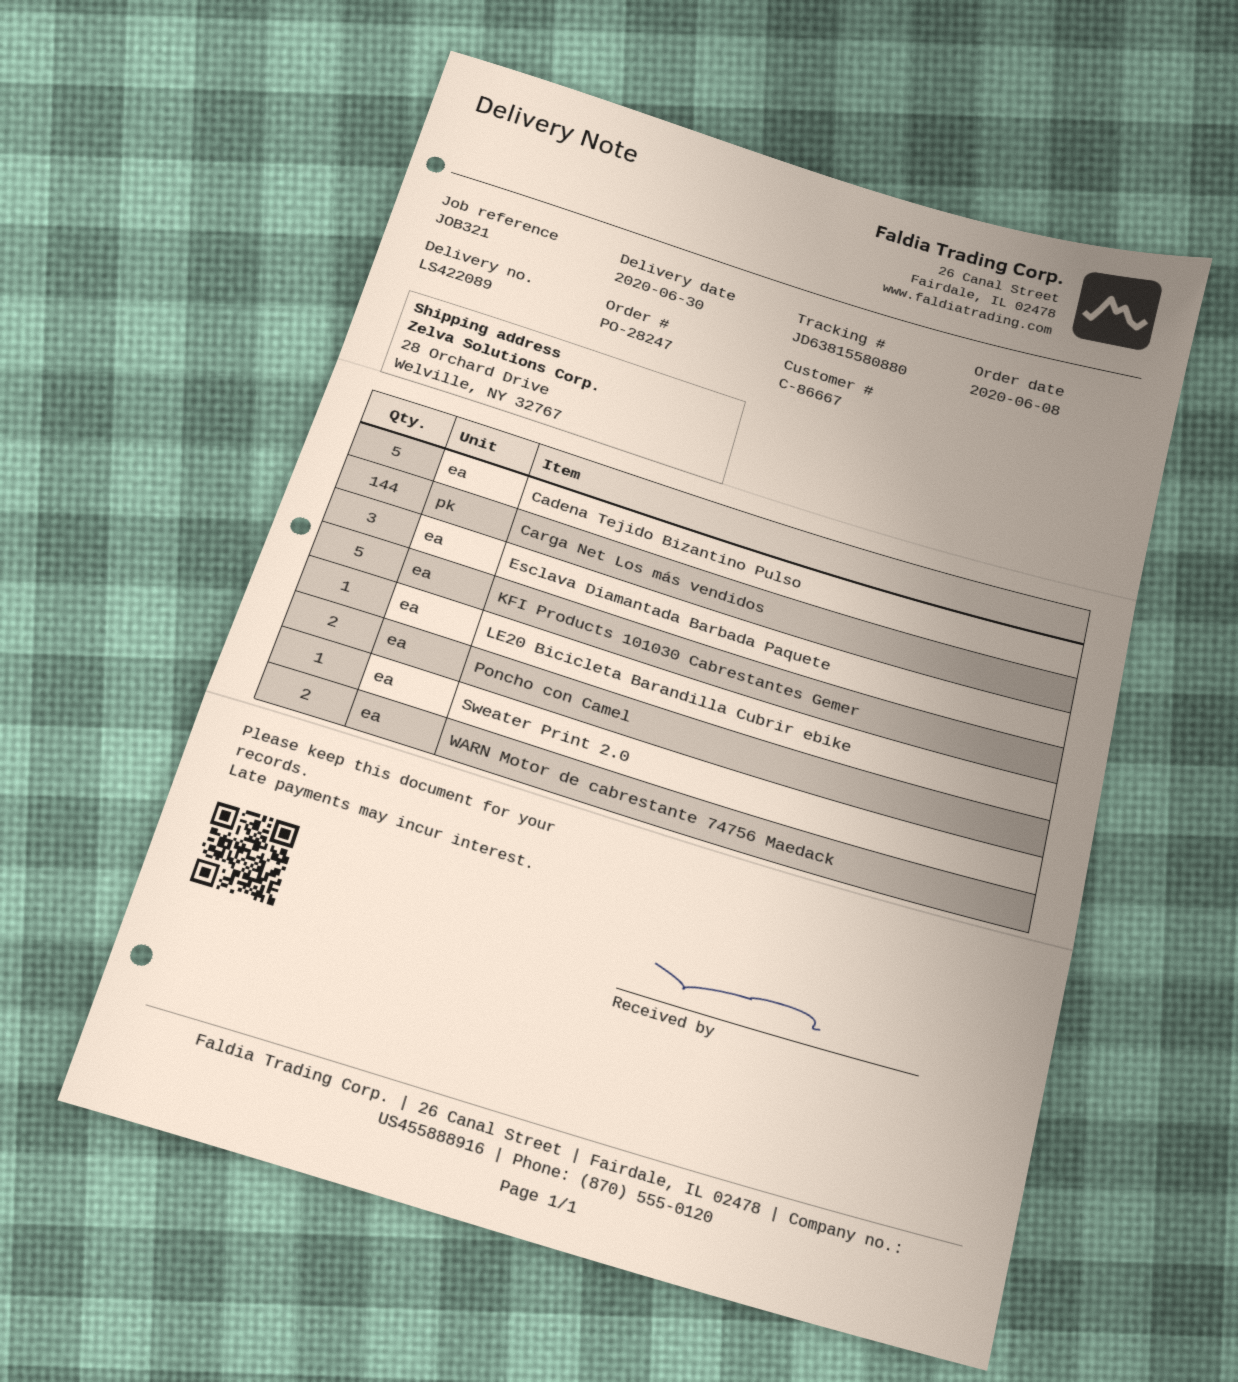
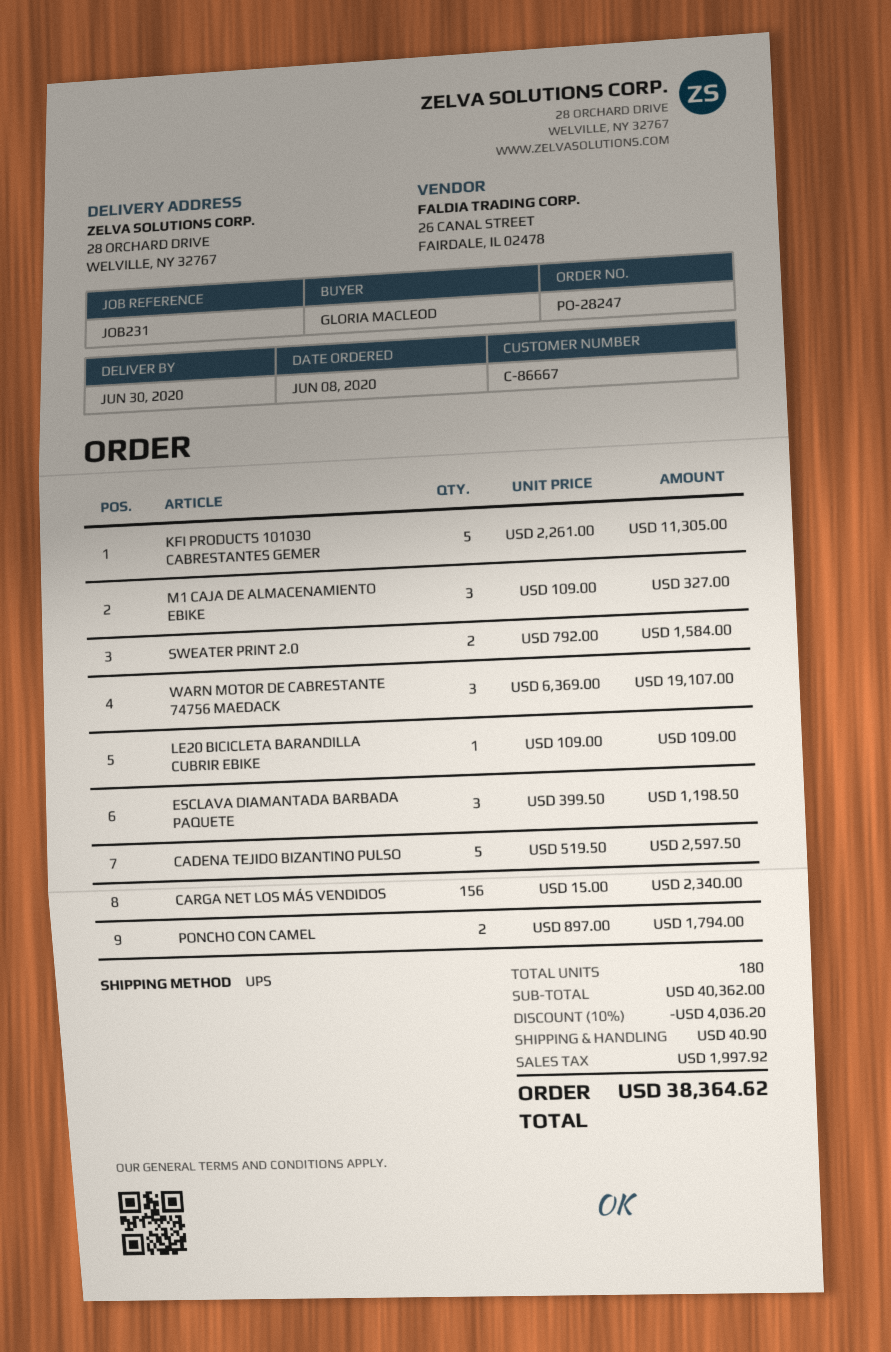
reference: JOB321 -> JOB231
Carga Net Los más vendidos: 144 -> 156
Sweater Print 2.0: 1 -> 2
WARN Motor de cabrestante 74756 Maedack: 2 -> 3
M1 CAJA DE ALMACENAMIENTO EBIKE: none -> 3

